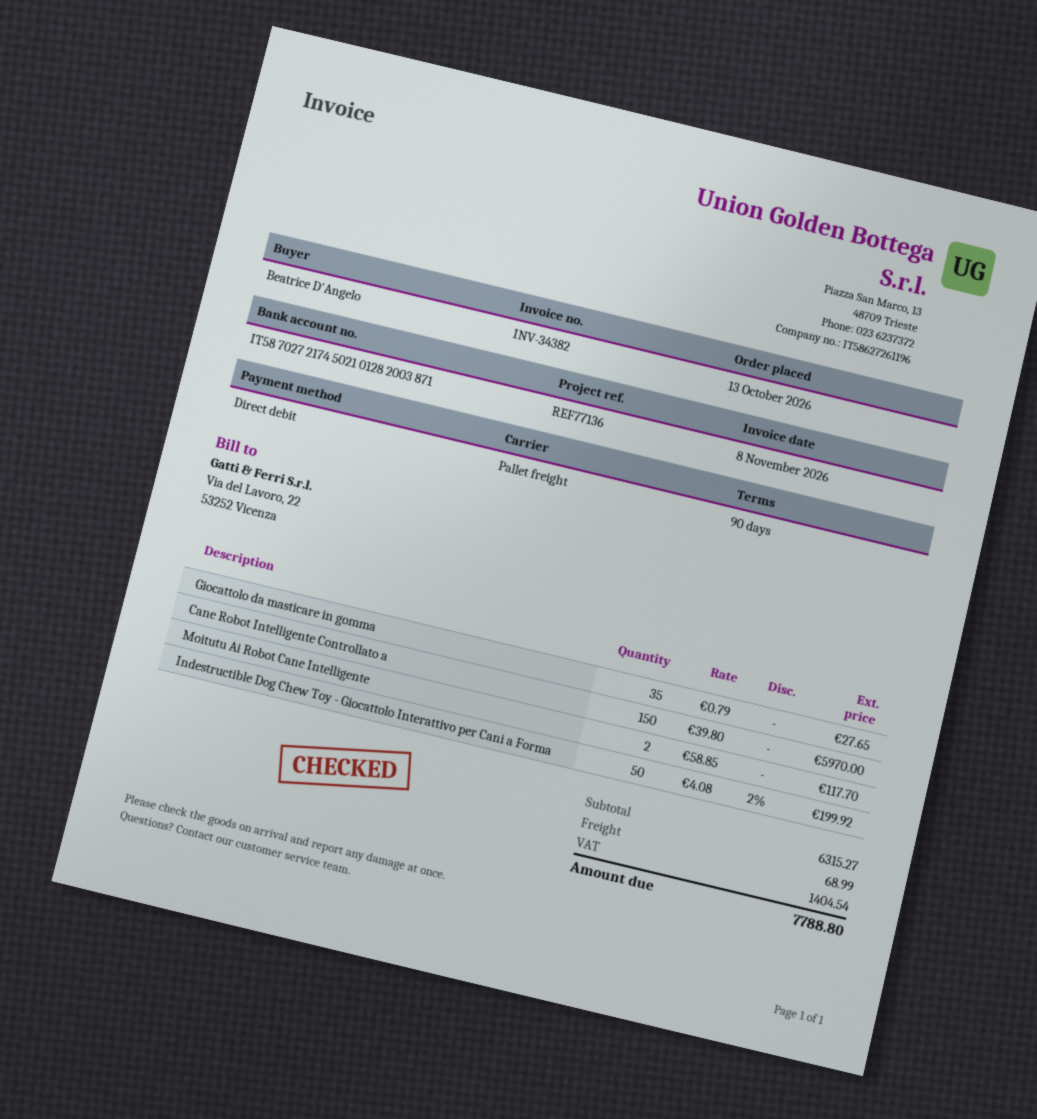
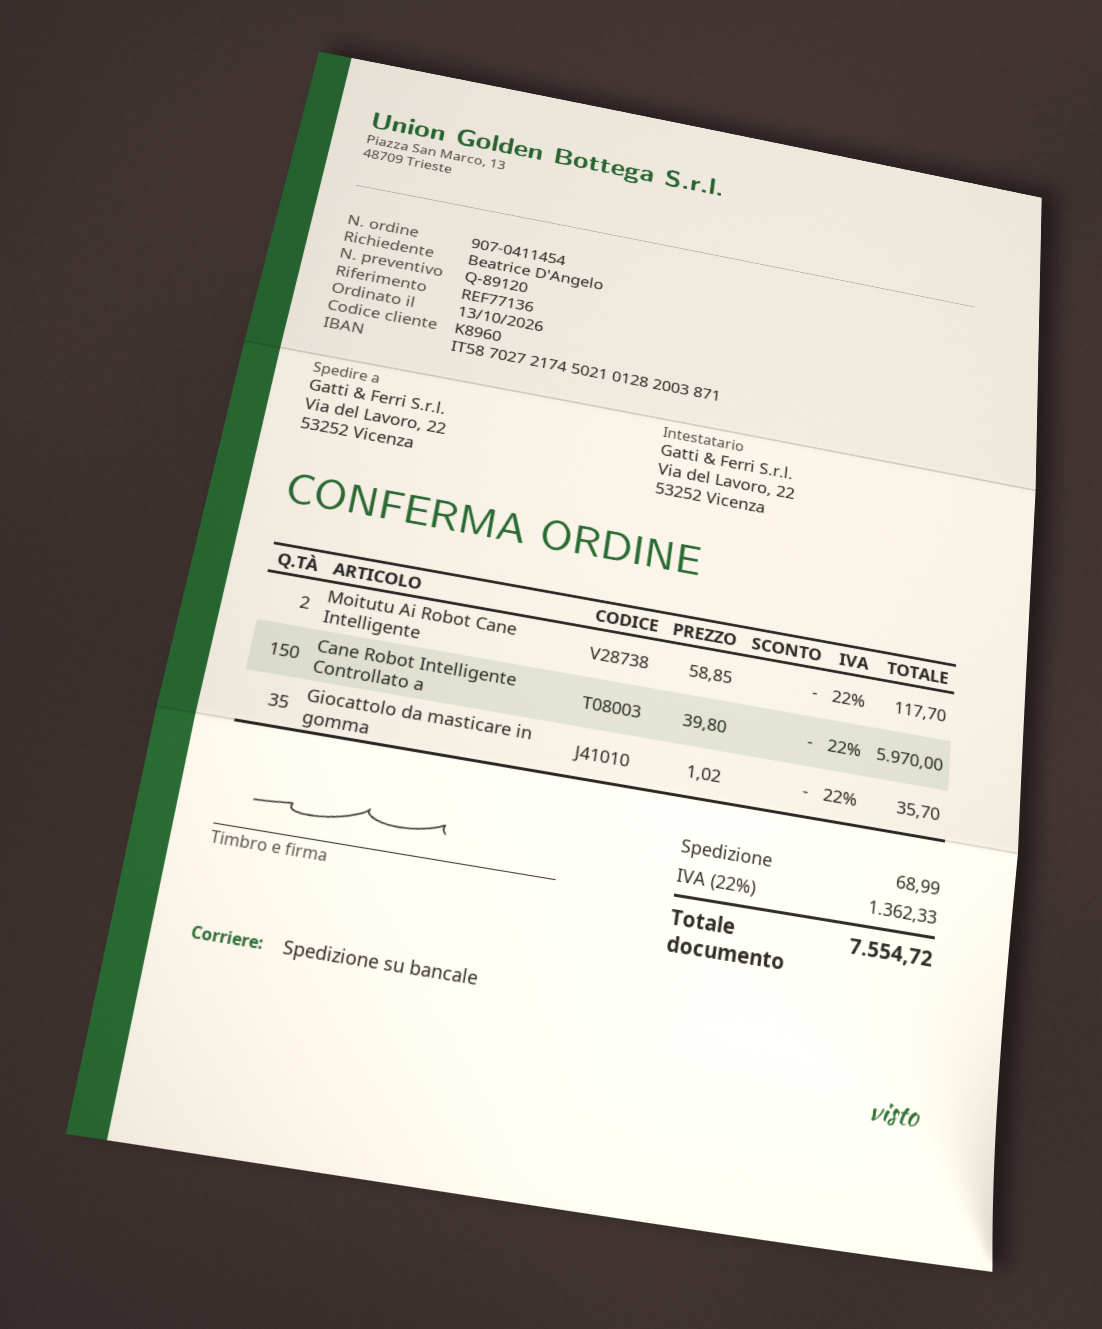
Giocattolo da masticare in gomma: 35 x 0.79 = 27.65 -> 35 x 1.02 = 35.70
Indestructible Dog Chew Toy - Giocattolo Interattivo per Cani a Forma: 50 x 4.08 - 2% = 199.92 -> none
tax: 1404.54 -> 1362.33
total: 7788.80 -> 7554.72

